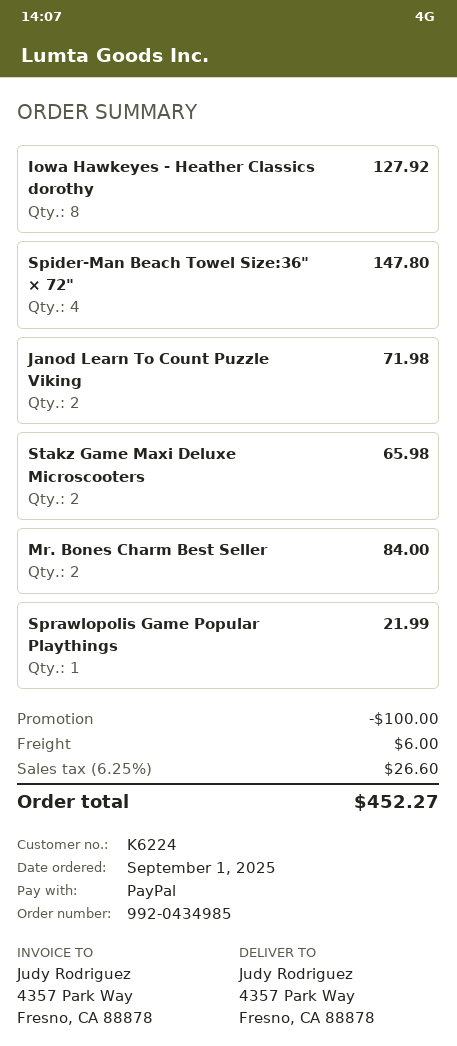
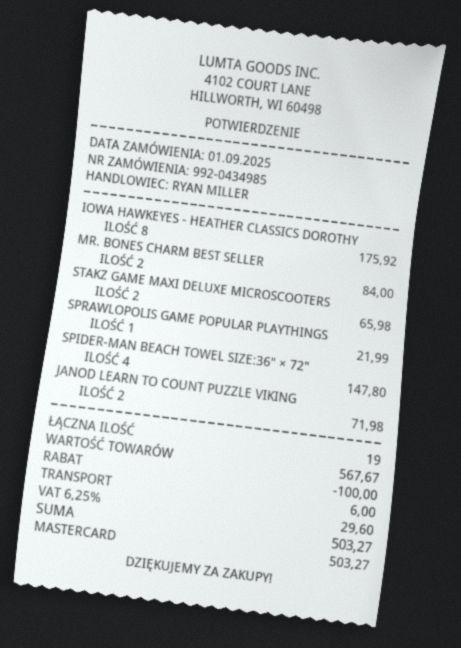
payment method: PayPal -> Mastercard
Iowa Hawkeyes - Heather Classics dorothy: 8 for 127.92 -> 8 for 175.92
tax: 6.25% = 26.60 -> 6.25% = 29.60
total: 452.27 -> 503.27

